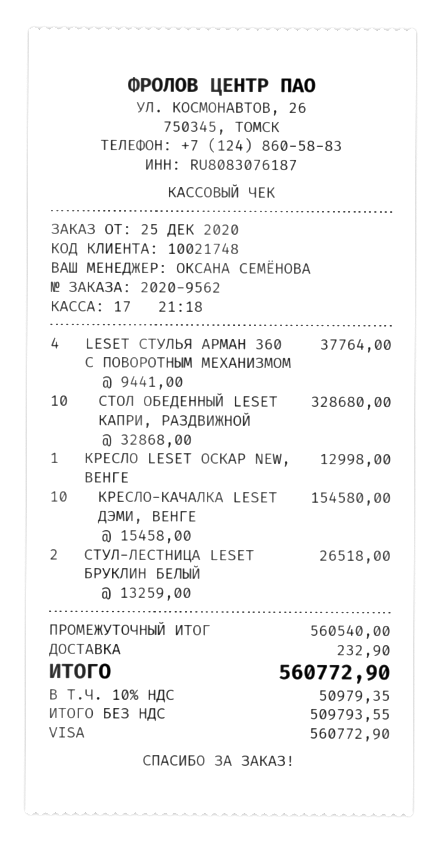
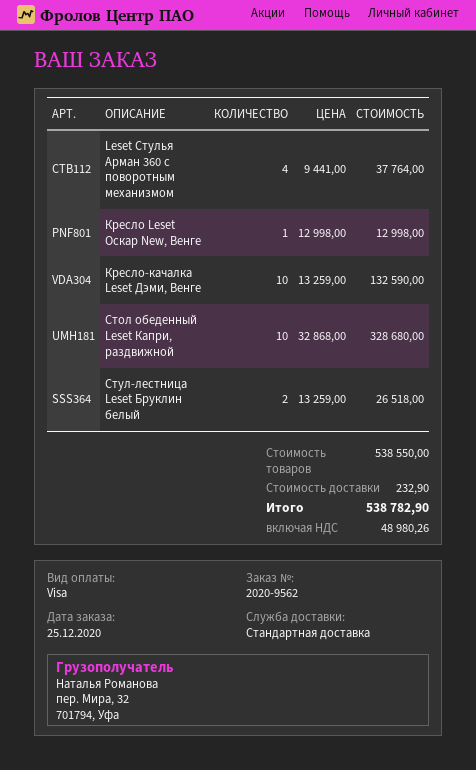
КРЕСЛО-КАЧАЛКА LESET ДЭМИ, ВЕНГЕ: 10 x 15458.00 = 154580.00 -> 10 x 13259.00 = 132590.00
subtotal: 560540.00 -> 538550.00
tax: 50979.35 -> 48980.26
total: 560772.90 -> 538782.90

